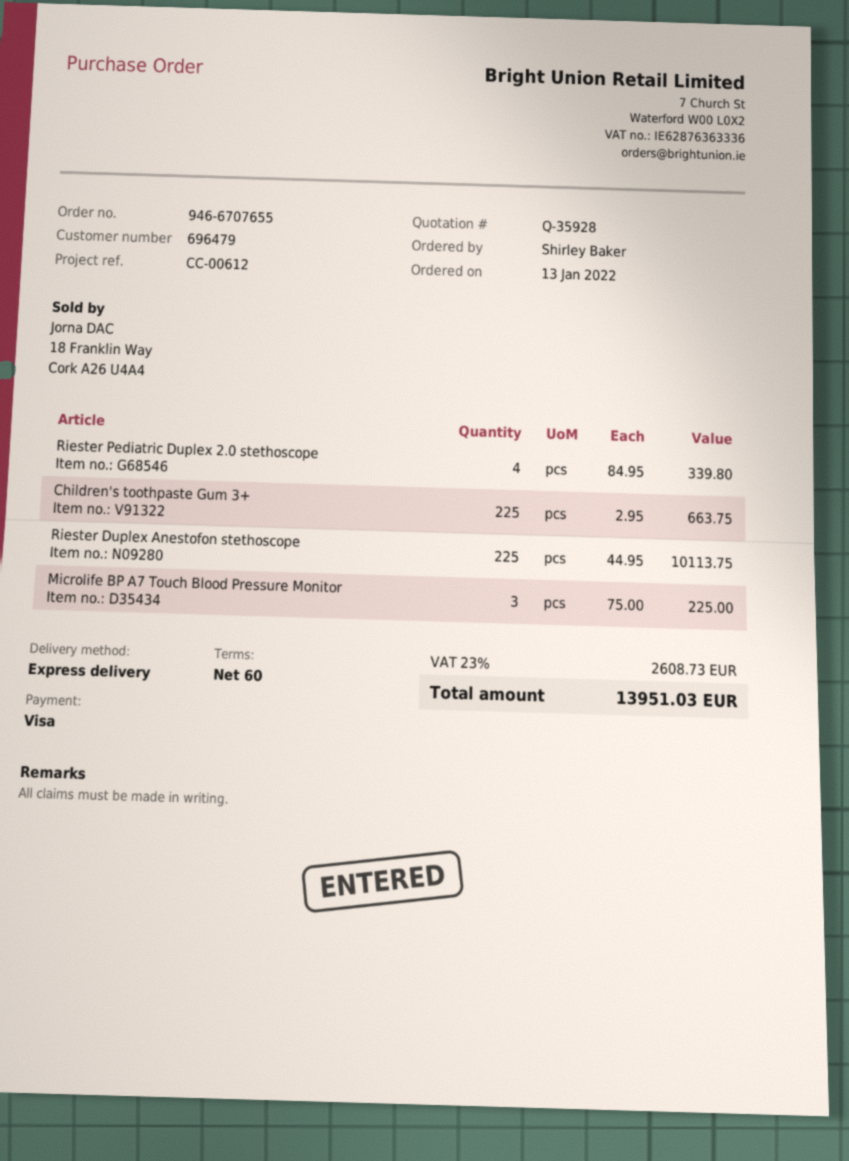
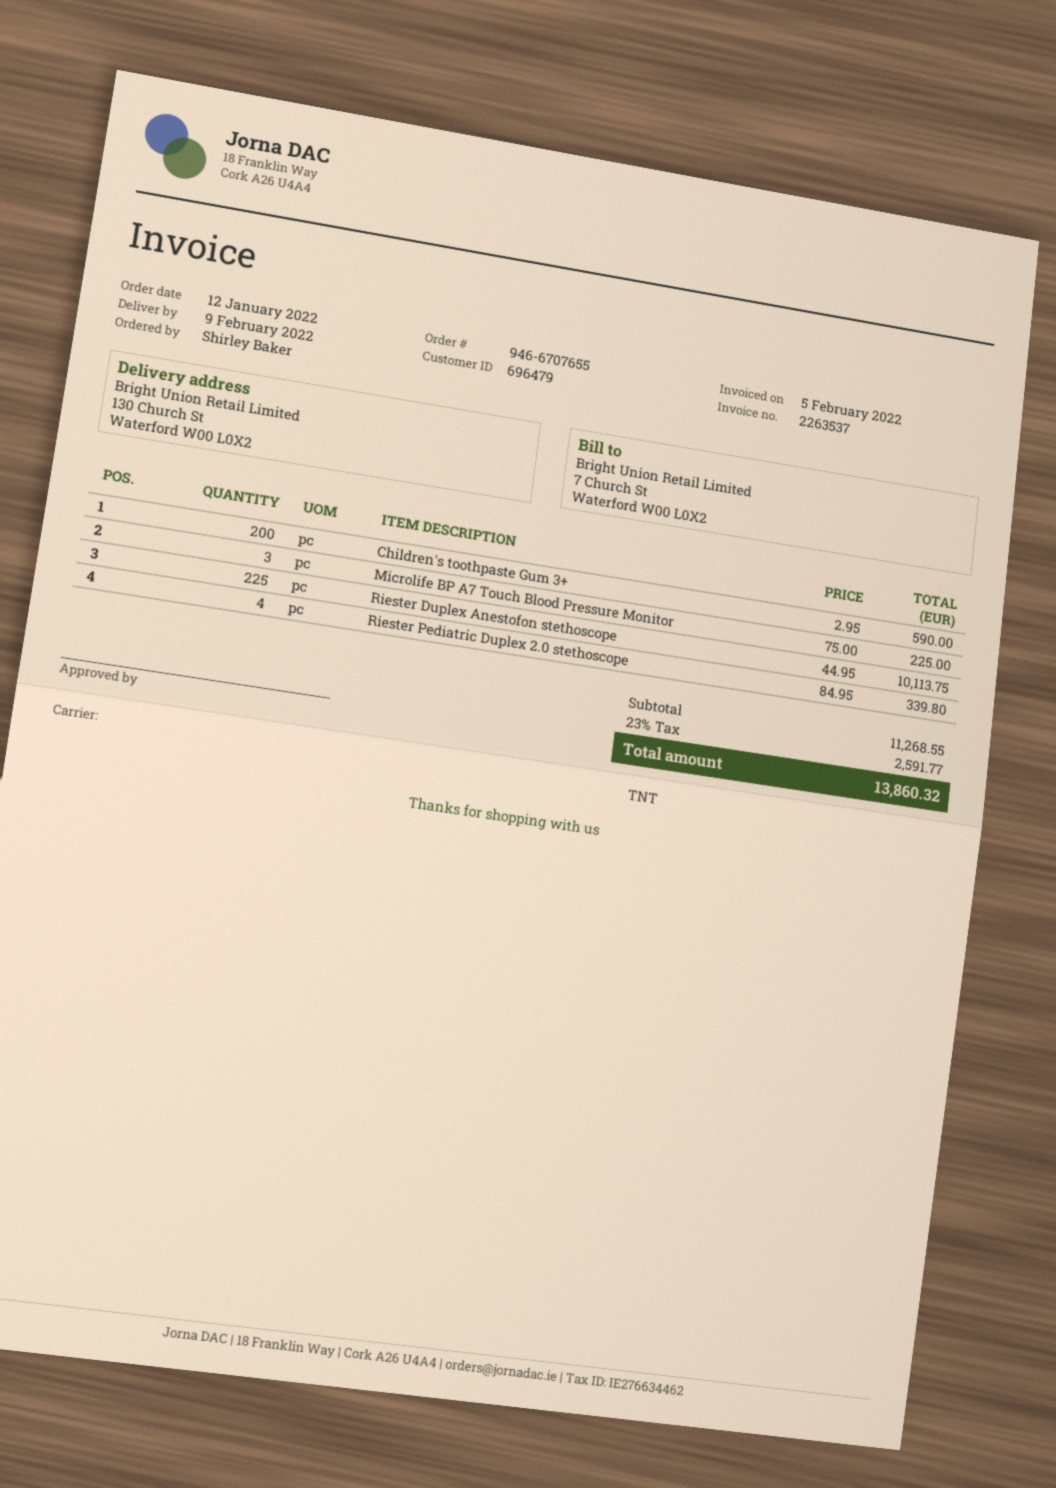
order date: 2022-01-13 -> 2022-01-12
shipping method: express -> TNT
Children's toothpaste Gum 3+: 225 x 2.95 = 663.75 -> 200 x 2.95 = 590.00
tax: 23% = 2608.73 -> 23% = 2591.77
total: 13951.03 -> 13860.32

